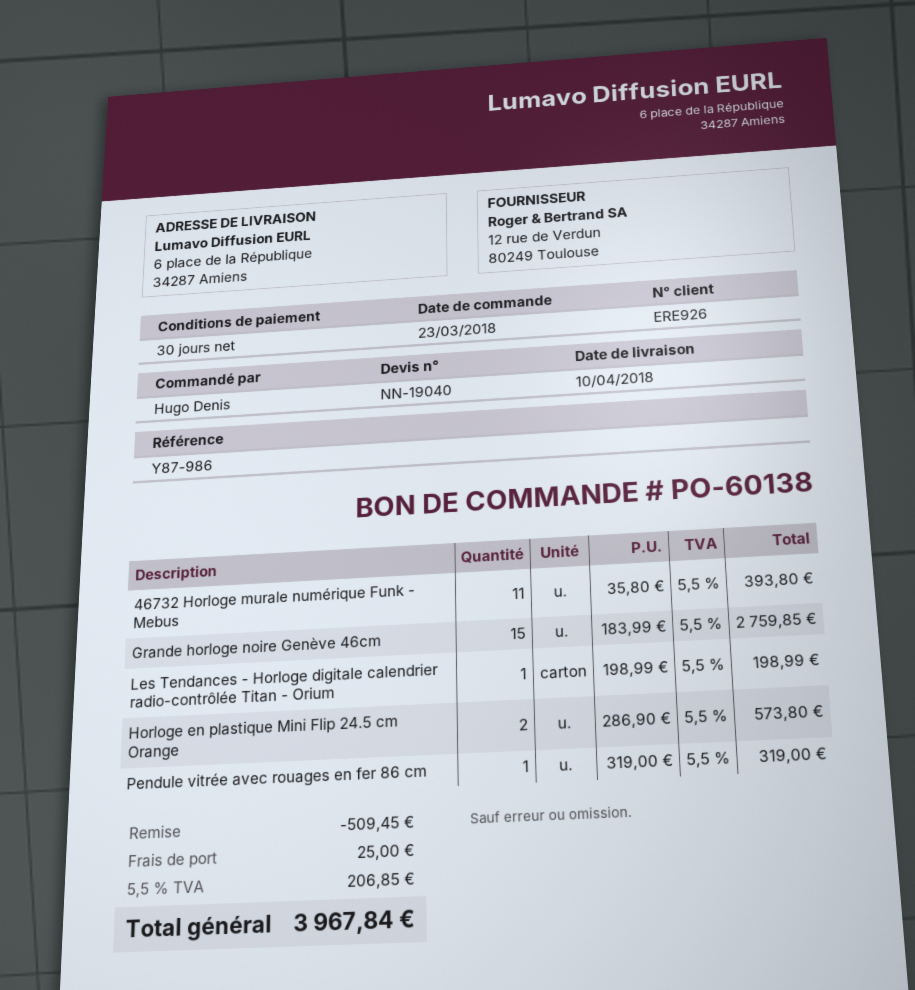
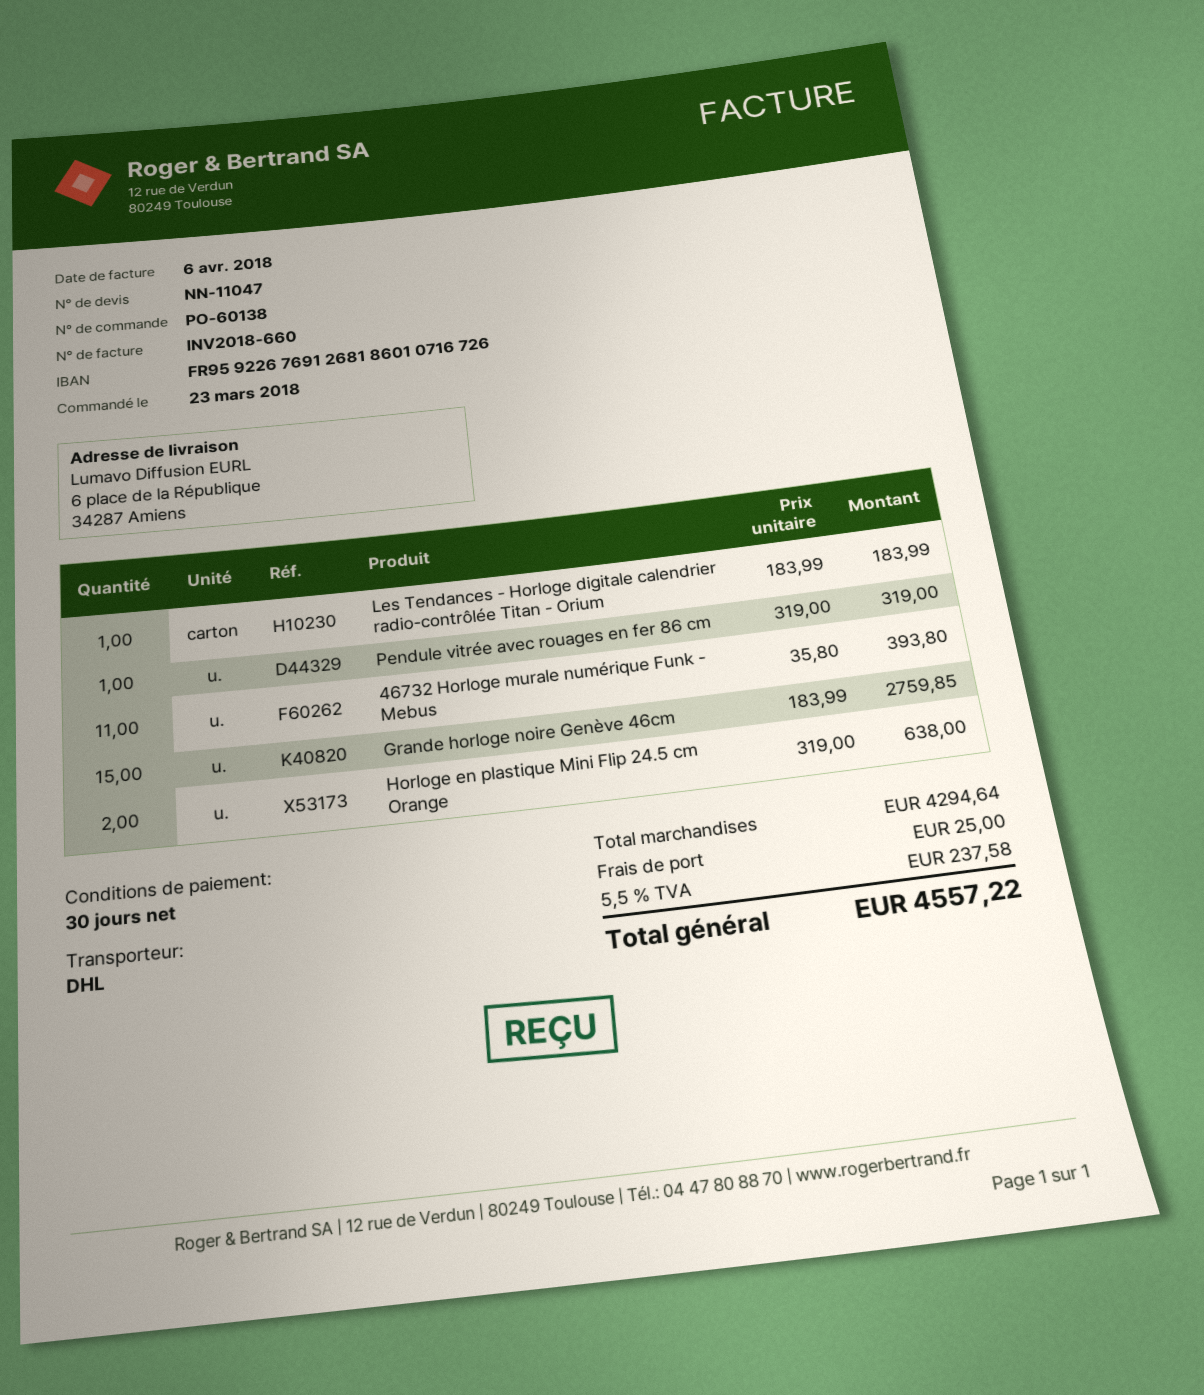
quote number: NN-19040 -> NN-11047
Les Tendances - Horloge digitale calendrier radio-contrôlée Titan - Orium: 1 x 198.99 = 198.99 -> 1 x 183.99 = 183.99
Horloge en plastique Mini Flip 24.5 cm Orange: 2 x 286.90 = 573.80 -> 2 x 319.00 = 638.00
discount: 509.45 -> none
tax: 5.5% = 206.85 -> 5.5% = 237.58
total: 3967.84 -> 4557.22

